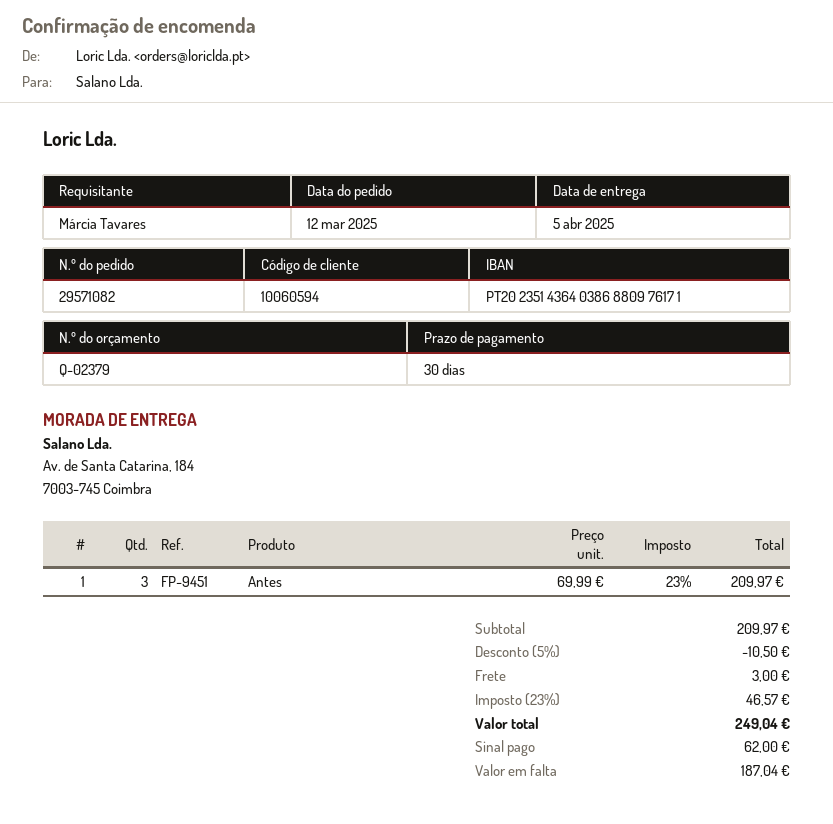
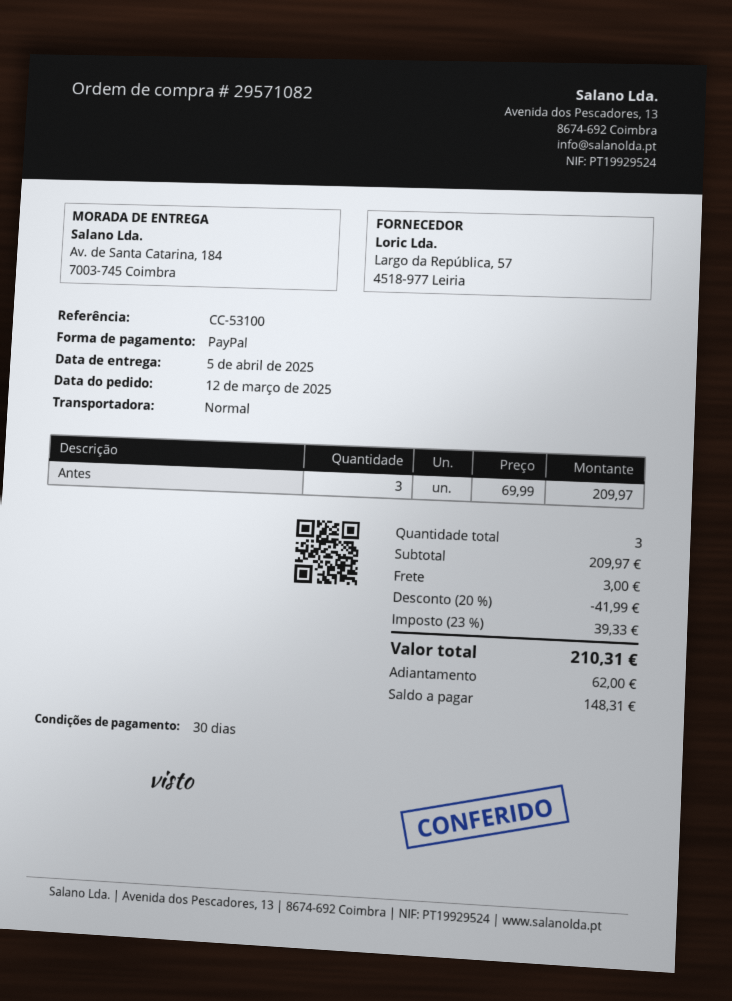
discount: 5% = 10.50 -> 20% = 41.99
tax: 23% = 46.57 -> 23% = 39.33
total: 249.04 -> 210.31
balance: 187.04 -> 148.31

